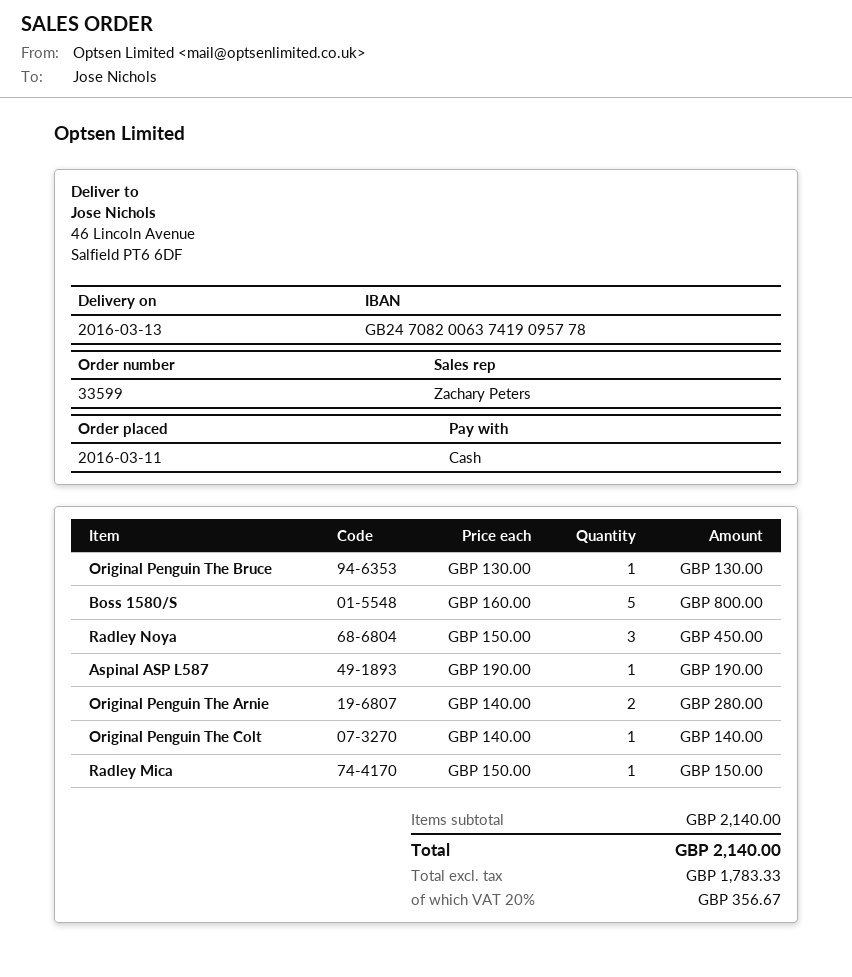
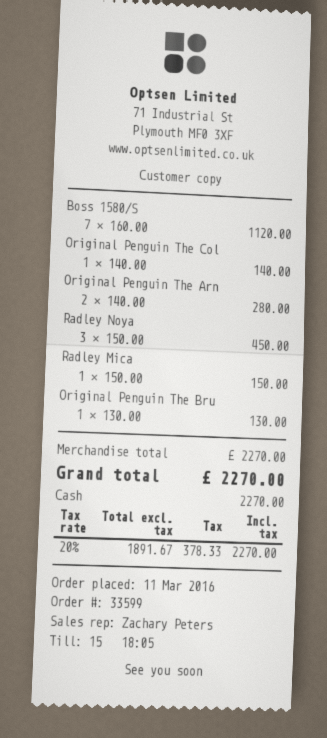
Boss 1580/S: 5 x 160.00 = 800.00 -> 7 x 160.00 = 1120.00
Aspinal ASP L587: 1 x 190.00 = 190.00 -> none
subtotal: 2140.00 -> 2270.00
net: 1783.33 -> 1891.67
tax: 20% = 356.67 -> 20% = 378.33
total: 2140.00 -> 2270.00

